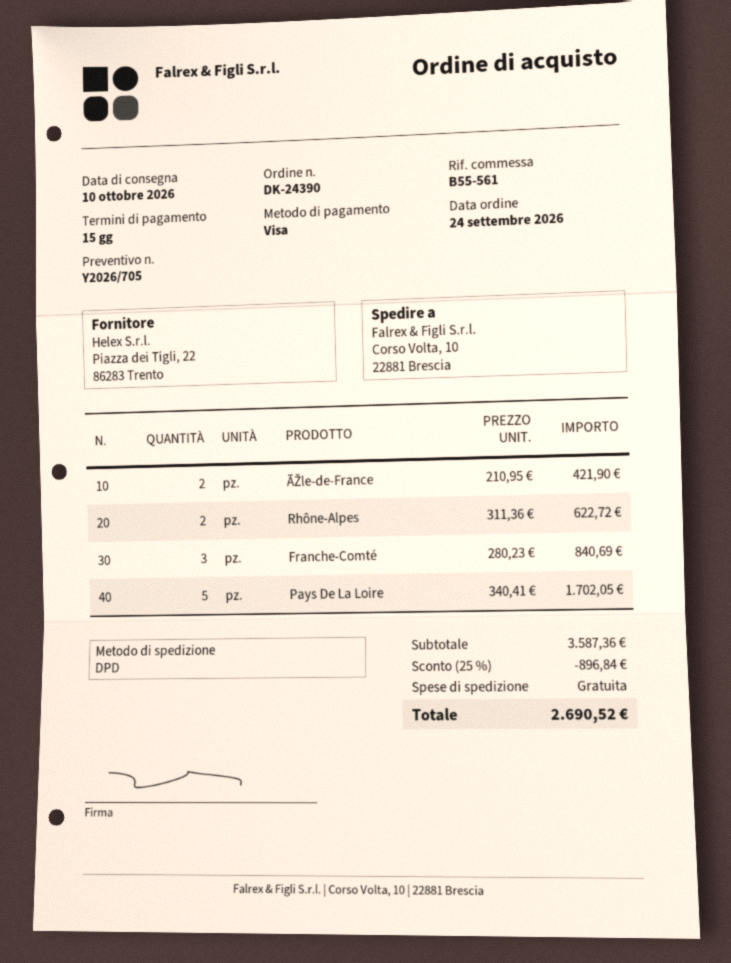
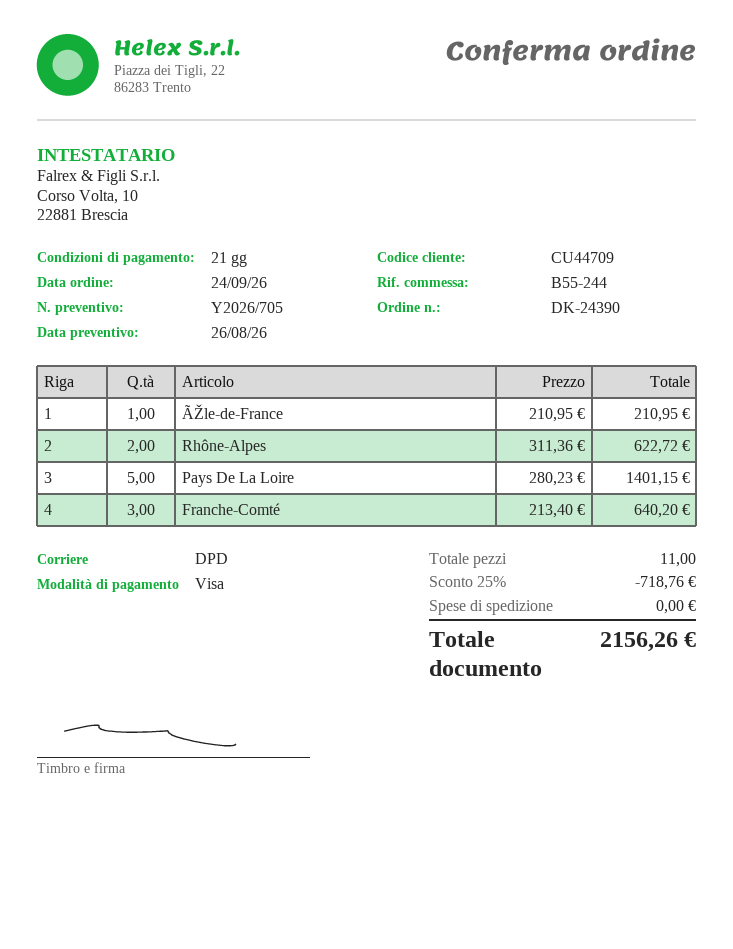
payment terms: 15 days -> 21 days
reference: B55-561 -> B55-244
ÃŽle-de-France: 2 x 210.95 = 421.90 -> 1 x 210.95 = 210.95
Franche-Comté: 3 x 280.23 = 840.69 -> 3 x 213.40 = 640.20
Pays De La Loire: 5 x 340.41 = 1702.05 -> 5 x 280.23 = 1401.15
discount: 25% = 896.84 -> 25% = 718.76
total: 2690.52 -> 2156.26

